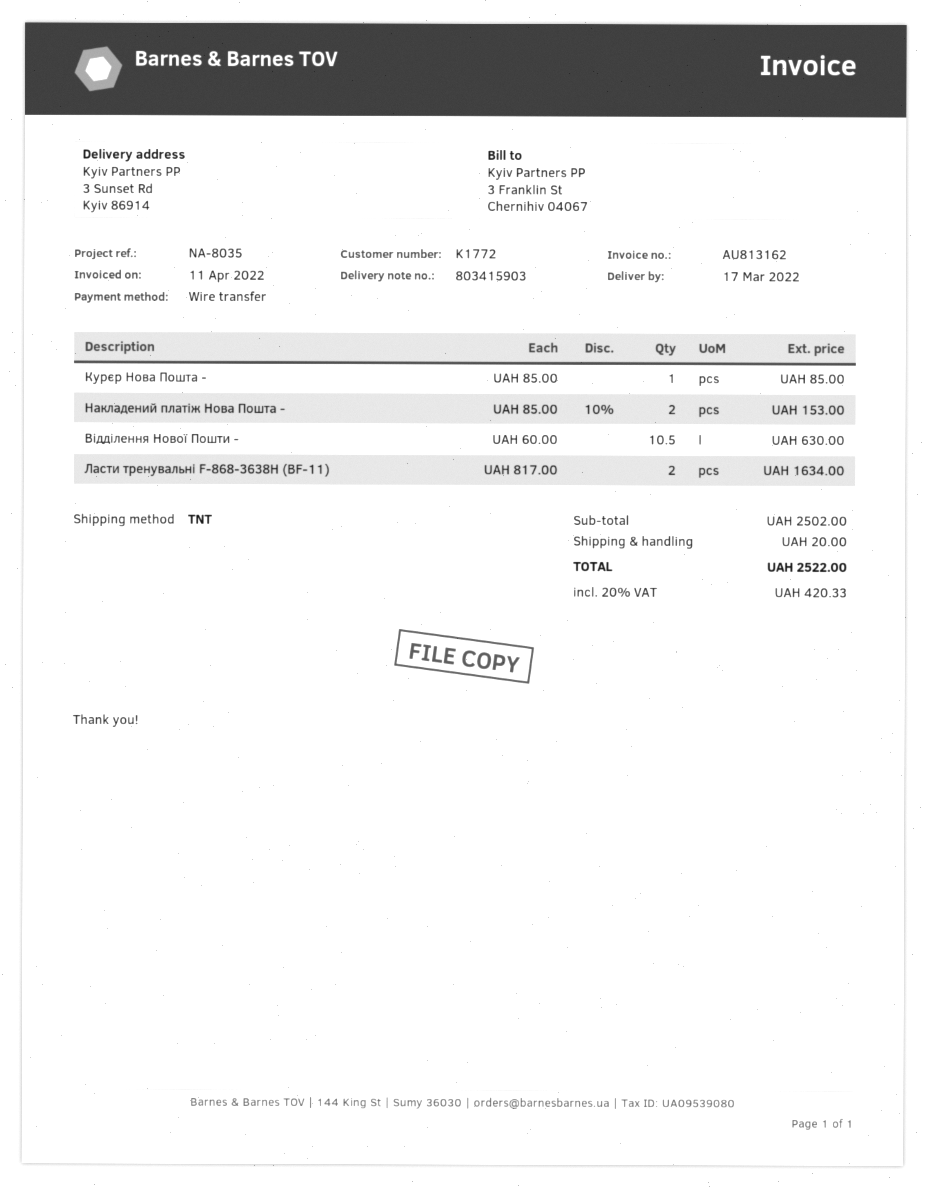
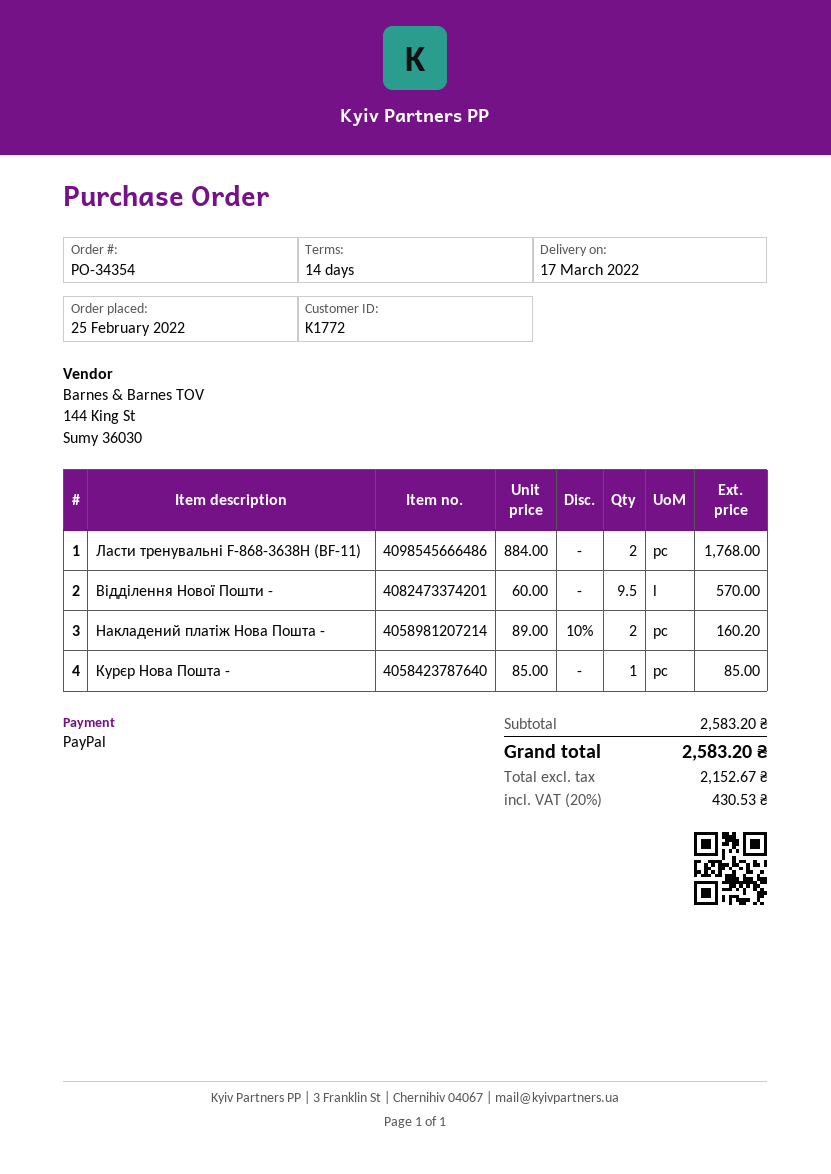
payment method: bank transfer -> PayPal
Накладений платіж Нова Пошта -: 2 x 85.00 - 10% = 153.00 -> 2 x 89.00 - 10% = 160.20
Відділення Нової Пошти -: 10.5 x 60.00 = 630.00 -> 9.5 x 60.00 = 570.00
Ласти тренувальні F-868-3638Н (BF-11): 2 x 817.00 = 1634.00 -> 2 x 884.00 = 1768.00
subtotal: 2502.00 -> 2583.20
shipping: 20.00 -> none
tax: 20% = 420.33 -> 20% = 430.53
total: 2522.00 -> 2583.20

